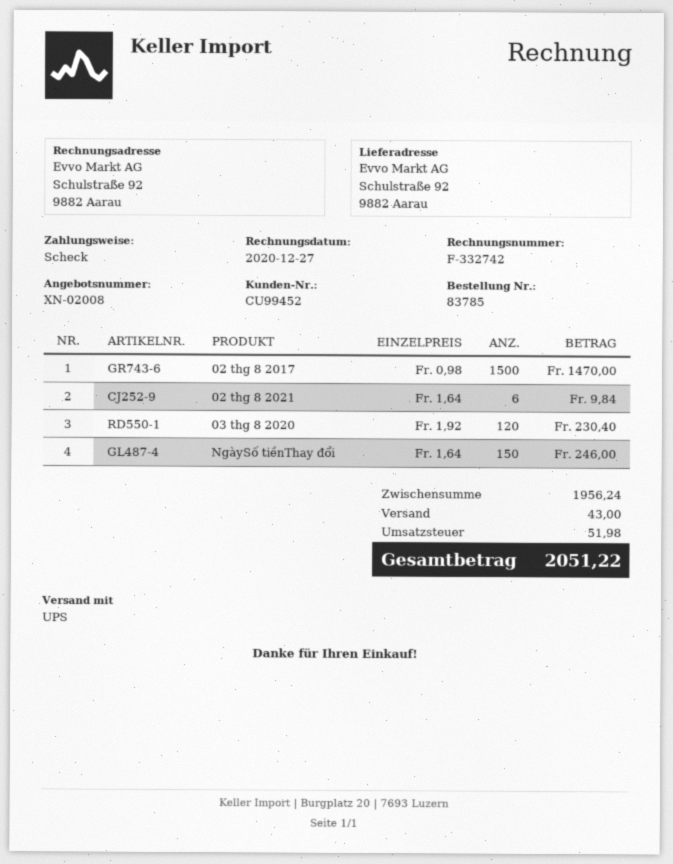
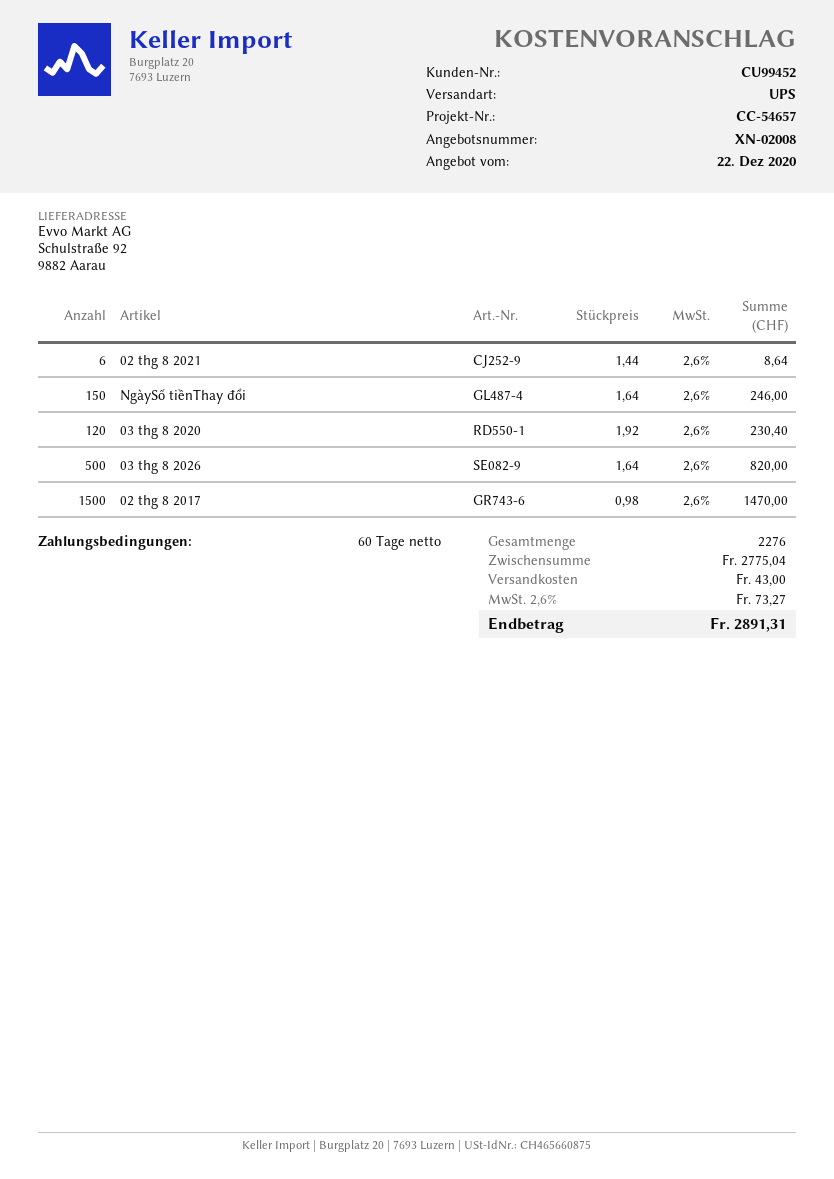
02 thg 8 2021: 6 x 1.64 = 9.84 -> 6 x 1.44 = 8.64
03 thg 8 2026: none -> 500 x 1.64 = 820.00
subtotal: 1956.24 -> 2775.04
tax: 51.98 -> 73.27
total: 2051.22 -> 2891.31

